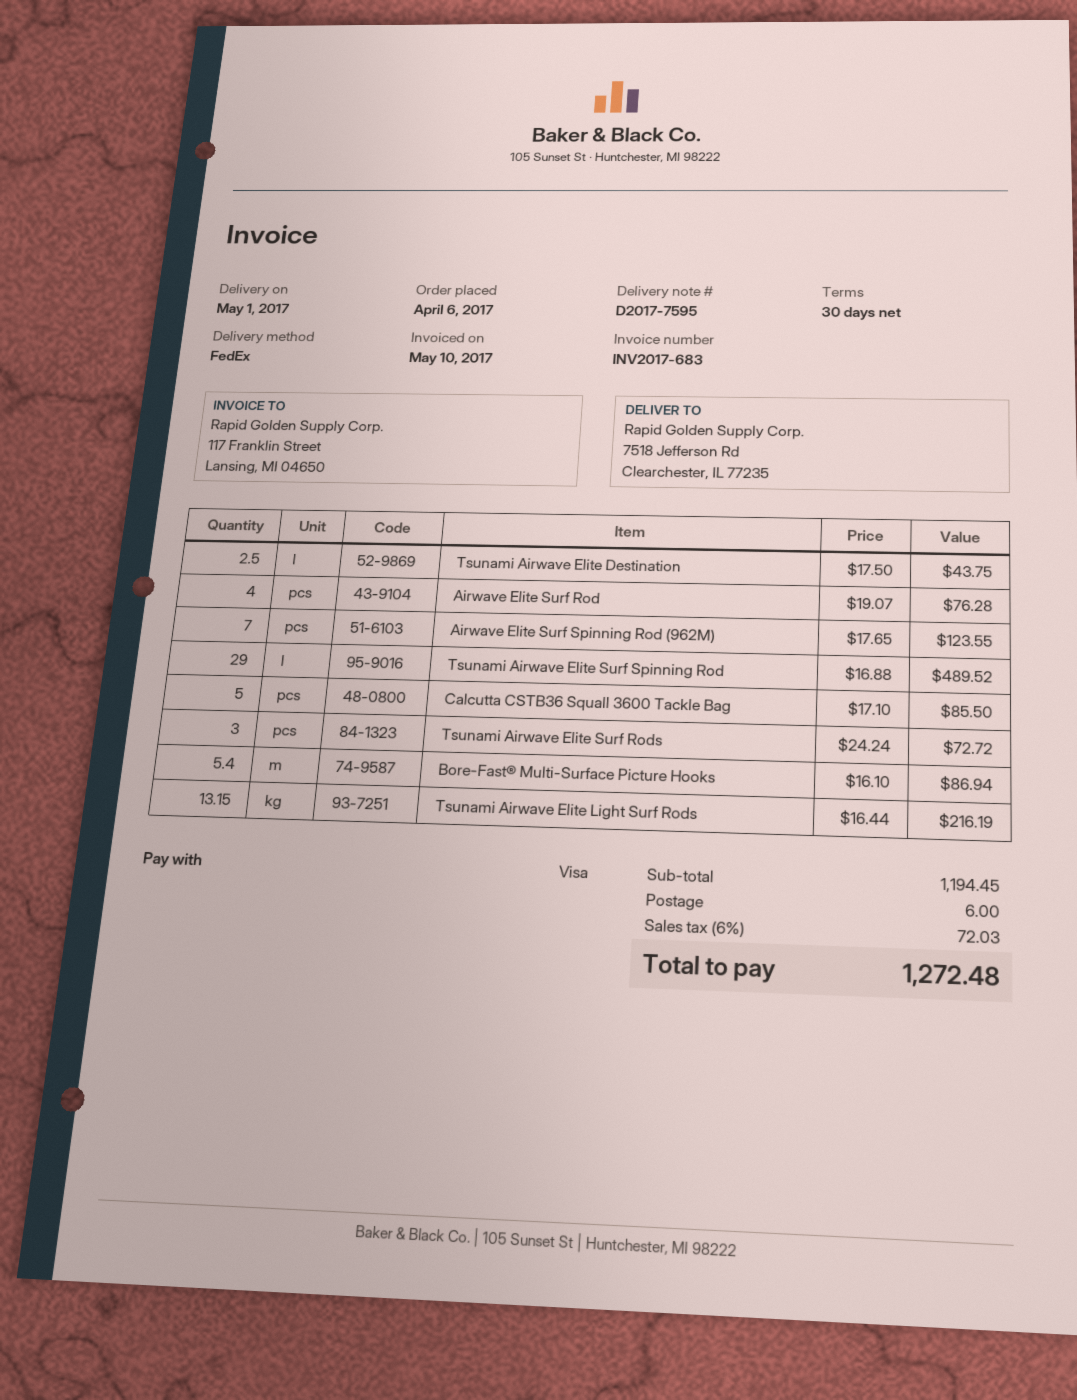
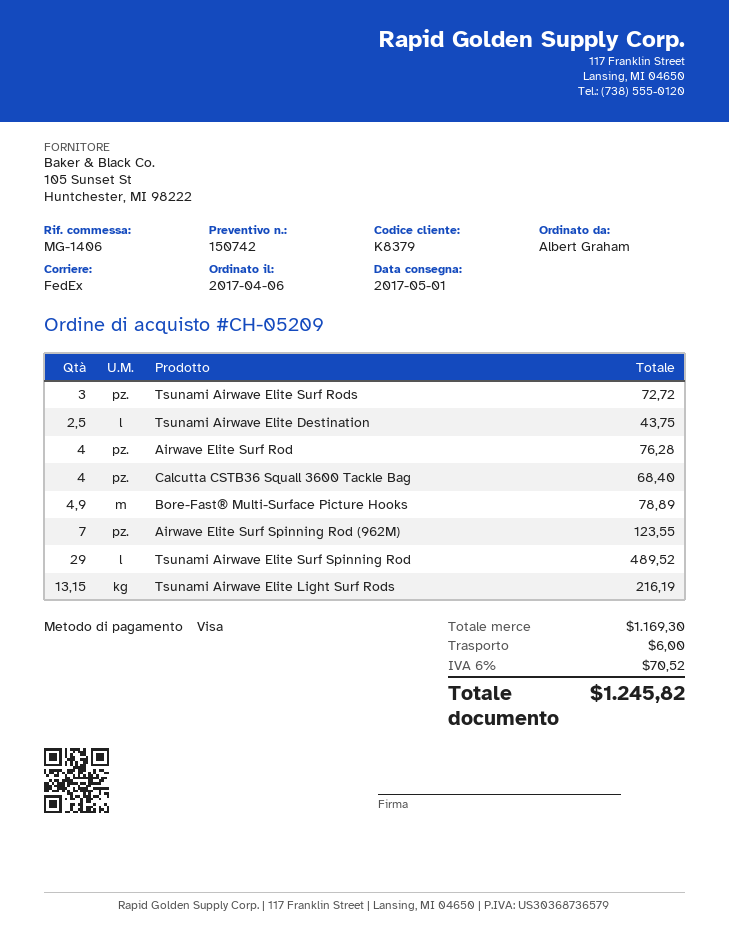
Calcutta CSTB36 Squall 3600 Tackle Bag: 5 for 85.50 -> 4 for 68.40
Bore-Fast® Multi-Surface Picture Hooks: 5.4 for 86.94 -> 4.9 for 78.89
subtotal: 1194.45 -> 1169.30
tax: 6% = 72.03 -> 6% = 70.52
total: 1272.48 -> 1245.82

